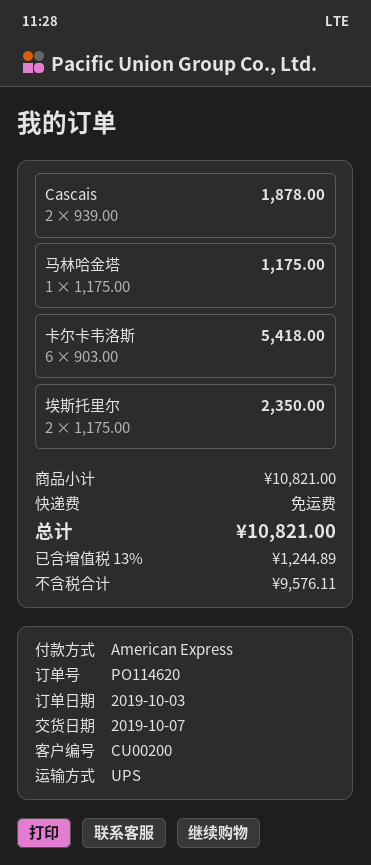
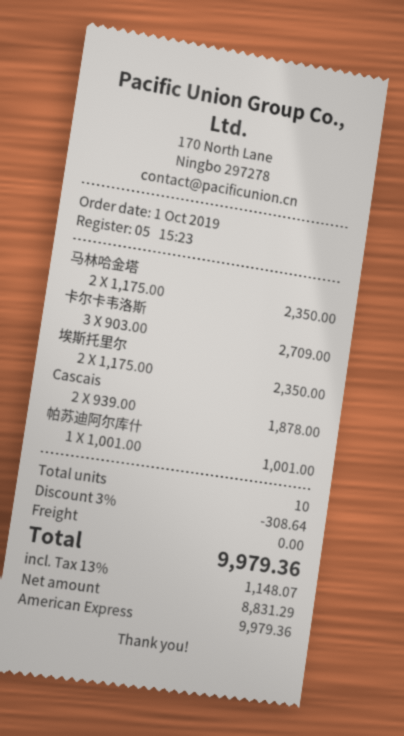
order date: 2019-10-03 -> 2019-10-01
马林哈金塔: 1 x 1175.00 = 1175.00 -> 2 x 1175.00 = 2350.00
卡尔卡韦洛斯: 6 x 903.00 = 5418.00 -> 3 x 903.00 = 2709.00
帕苏迪阿尔库什: none -> 1 x 1001.00 = 1001.00
discount: none -> 3% = 308.64
net: 9576.11 -> 8831.29
tax: 13% = 1244.89 -> 13% = 1148.07
total: 10821.00 -> 9979.36

